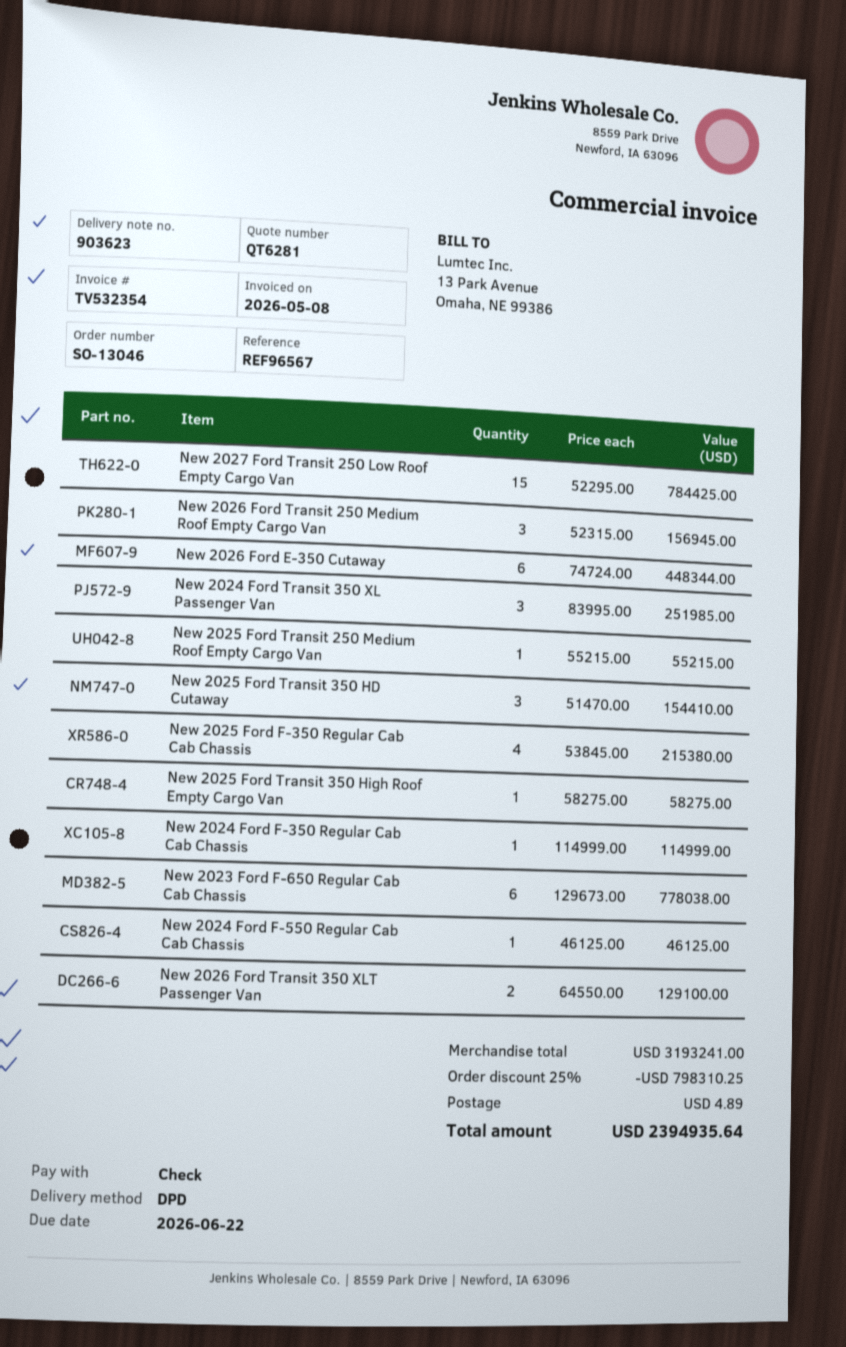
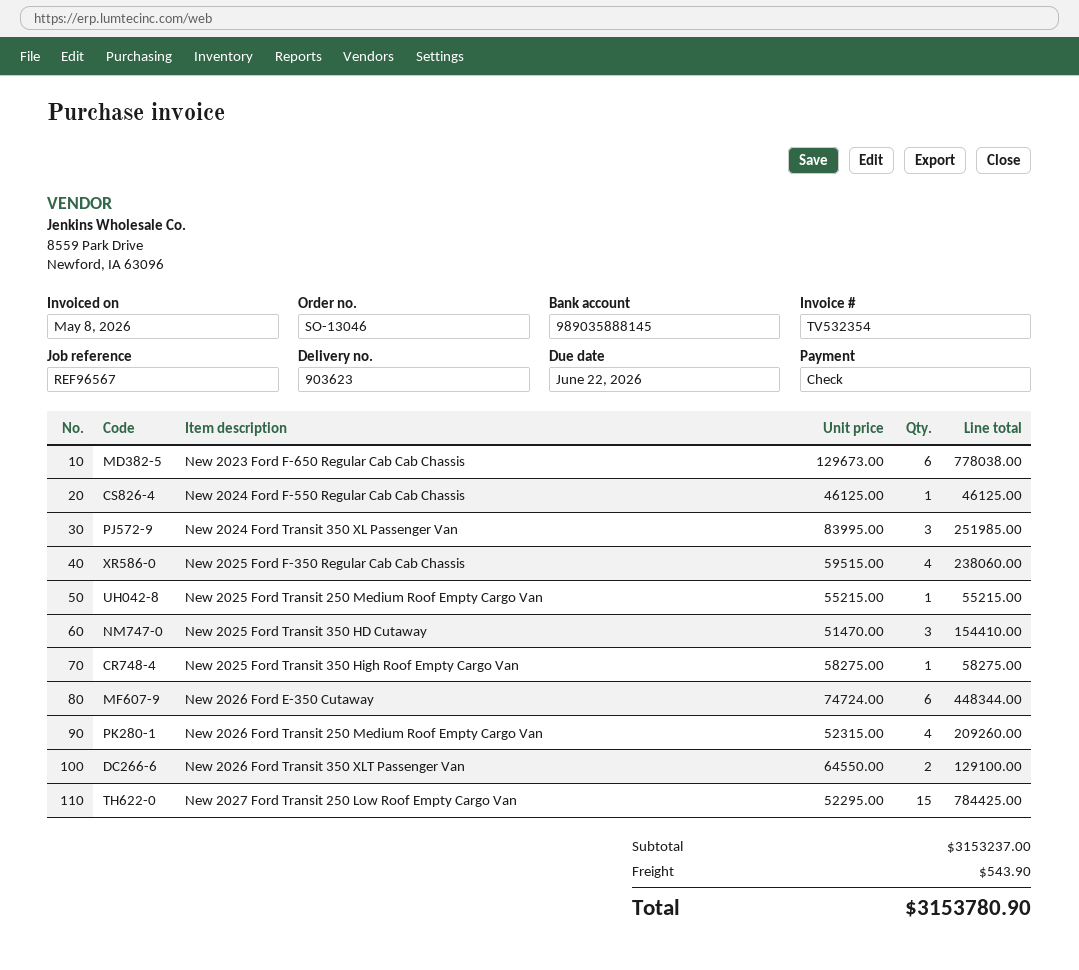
New 2026 Ford Transit 250 Medium Roof Empty Cargo Van: 3 x 52315.00 = 156945.00 -> 4 x 52315.00 = 209260.00
New 2025 Ford F-350 Regular Cab Cab Chassis: 4 x 53845.00 = 215380.00 -> 4 x 59515.00 = 238060.00
New 2024 Ford F-350 Regular Cab Cab Chassis: 1 x 114999.00 = 114999.00 -> none
subtotal: 3193241.00 -> 3153237.00
discount: 25% = 798310.25 -> none
shipping: 4.89 -> 543.90
total: 2394935.64 -> 3153780.90

